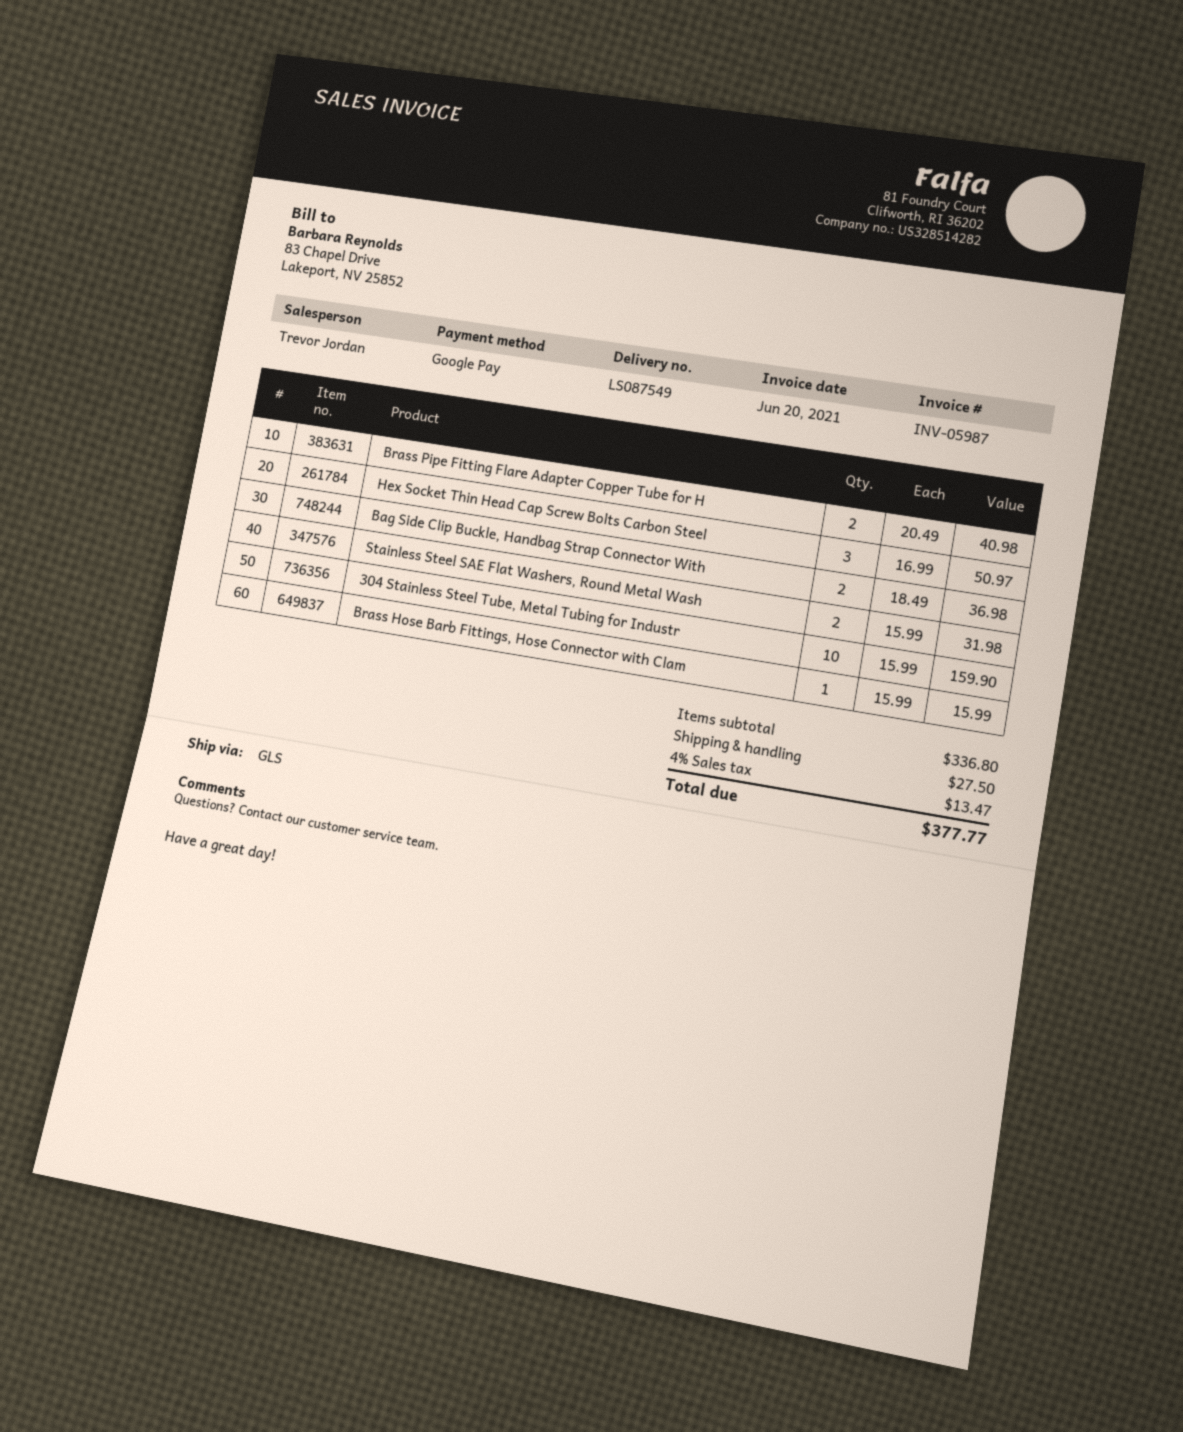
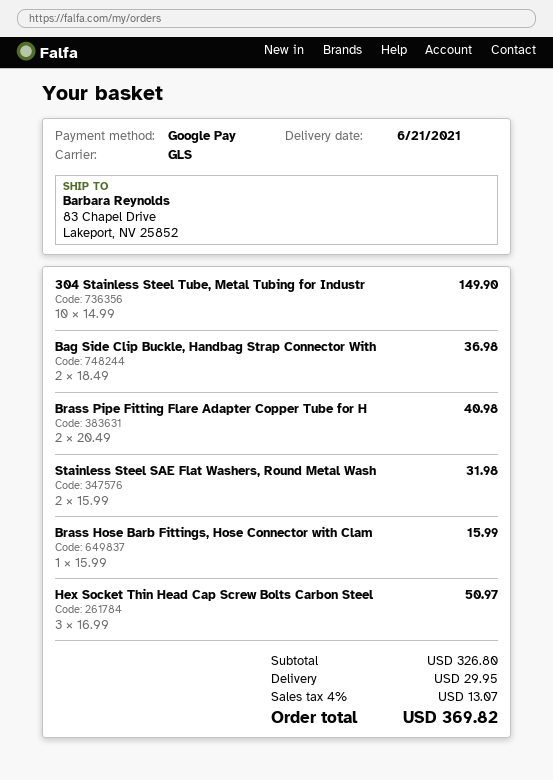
304 Stainless Steel Tube, Metal Tubing for Industr: 10 x 15.99 = 159.90 -> 10 x 14.99 = 149.90
subtotal: 336.80 -> 326.80
shipping: 27.50 -> 29.95
tax: 4% = 13.47 -> 4% = 13.07
total: 377.77 -> 369.82

